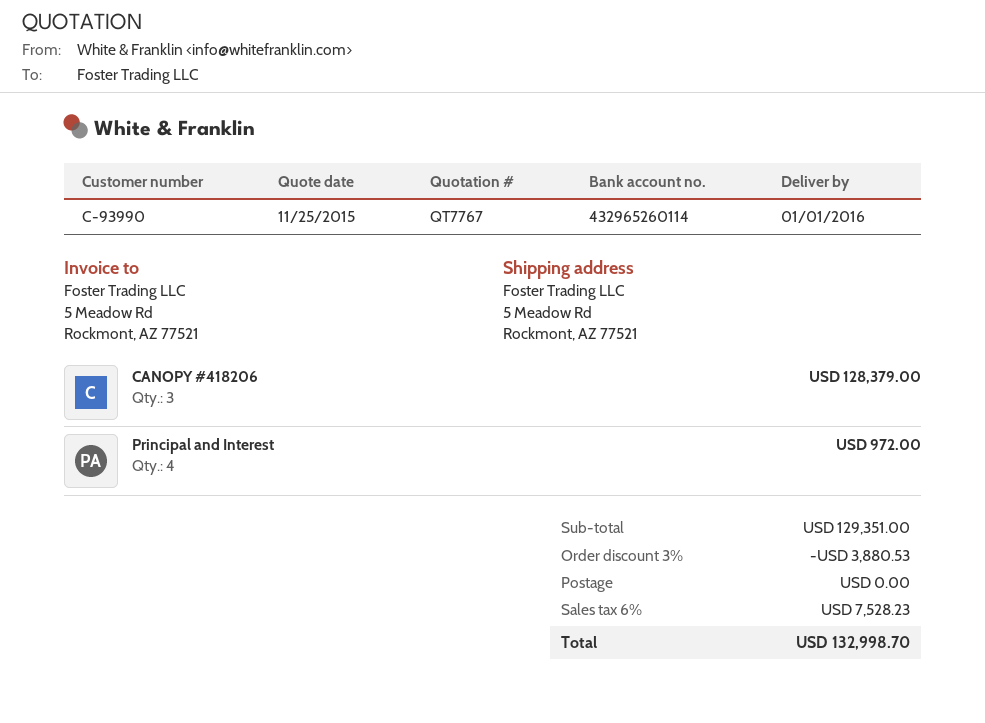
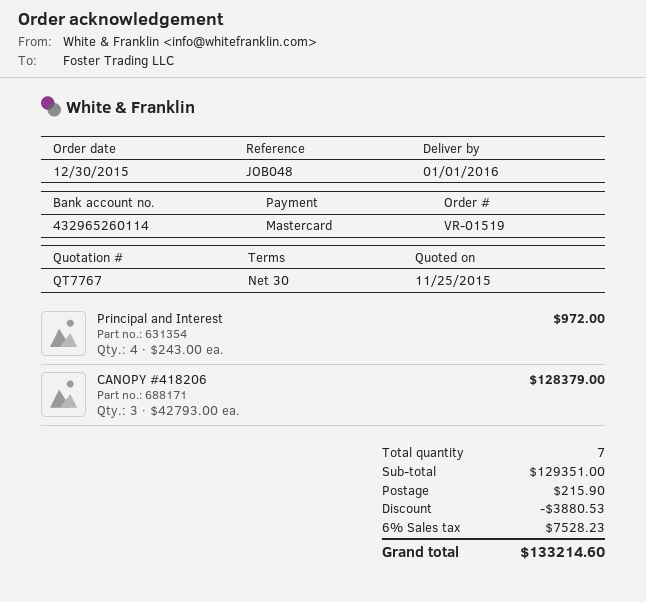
shipping: 0.00 -> 215.90
total: 132998.70 -> 133214.60

